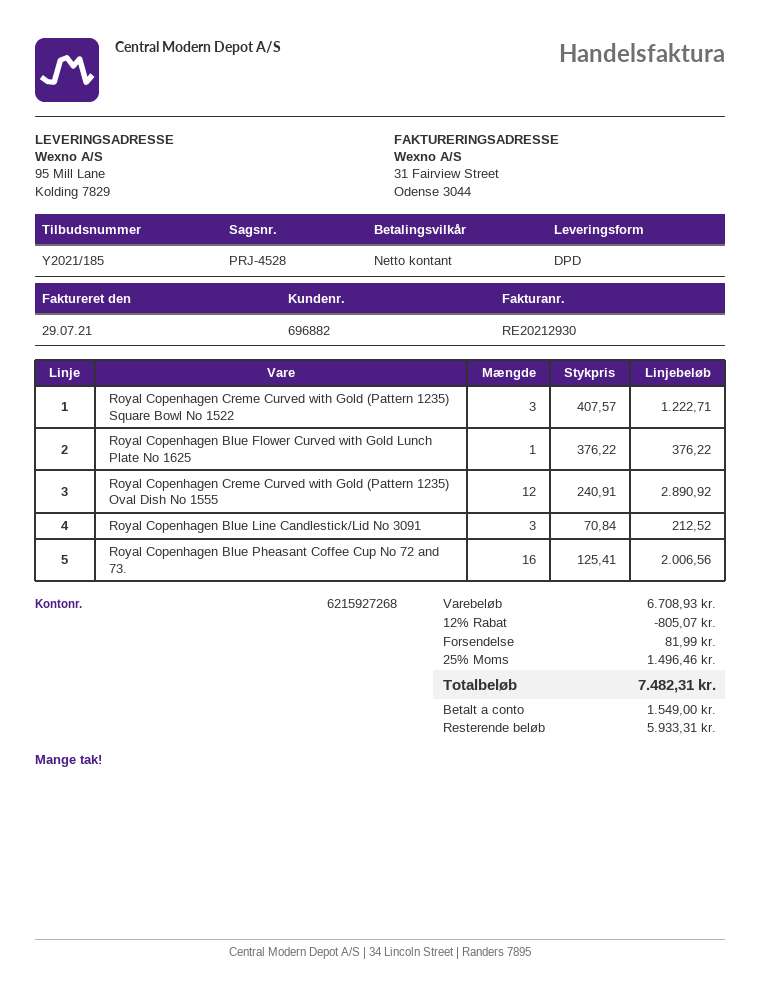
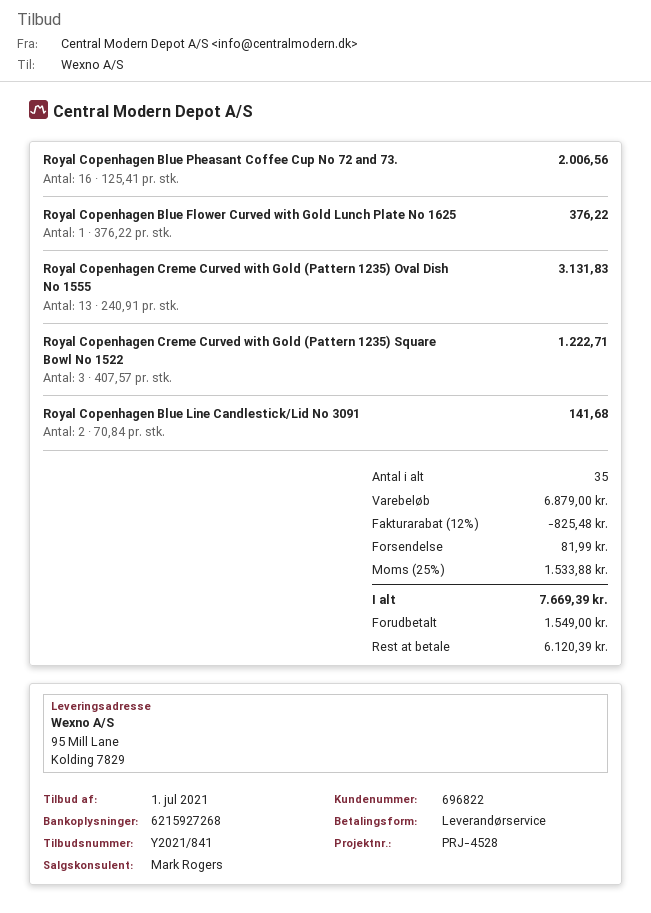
quote number: Y2021/185 -> Y2021/841
customer number: 696882 -> 696822
Royal Copenhagen Creme Curved with Gold (Pattern 1235) Oval Dish No 1555: 12 x 240.91 = 2890.92 -> 13 x 240.91 = 3131.83
Royal Copenhagen Blue Line Candlestick/Lid No 3091: 3 x 70.84 = 212.52 -> 2 x 70.84 = 141.68
subtotal: 6708.93 -> 6879.00
discount: 12% = 805.07 -> 12% = 825.48
tax: 25% = 1496.46 -> 25% = 1533.88
total: 7482.31 -> 7669.39
balance: 5933.31 -> 6120.39

